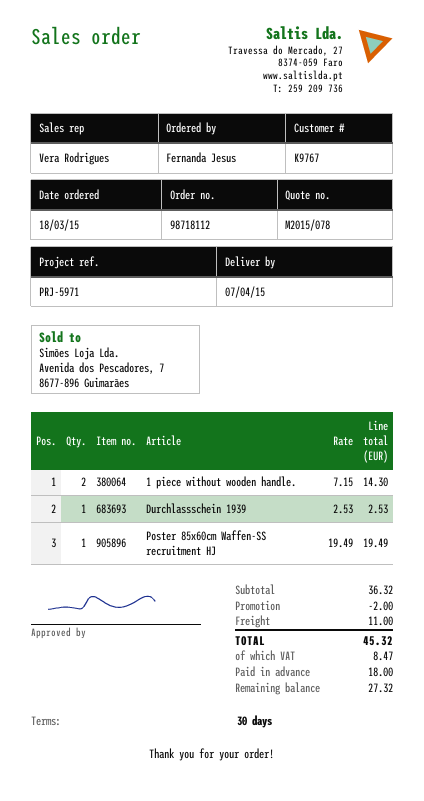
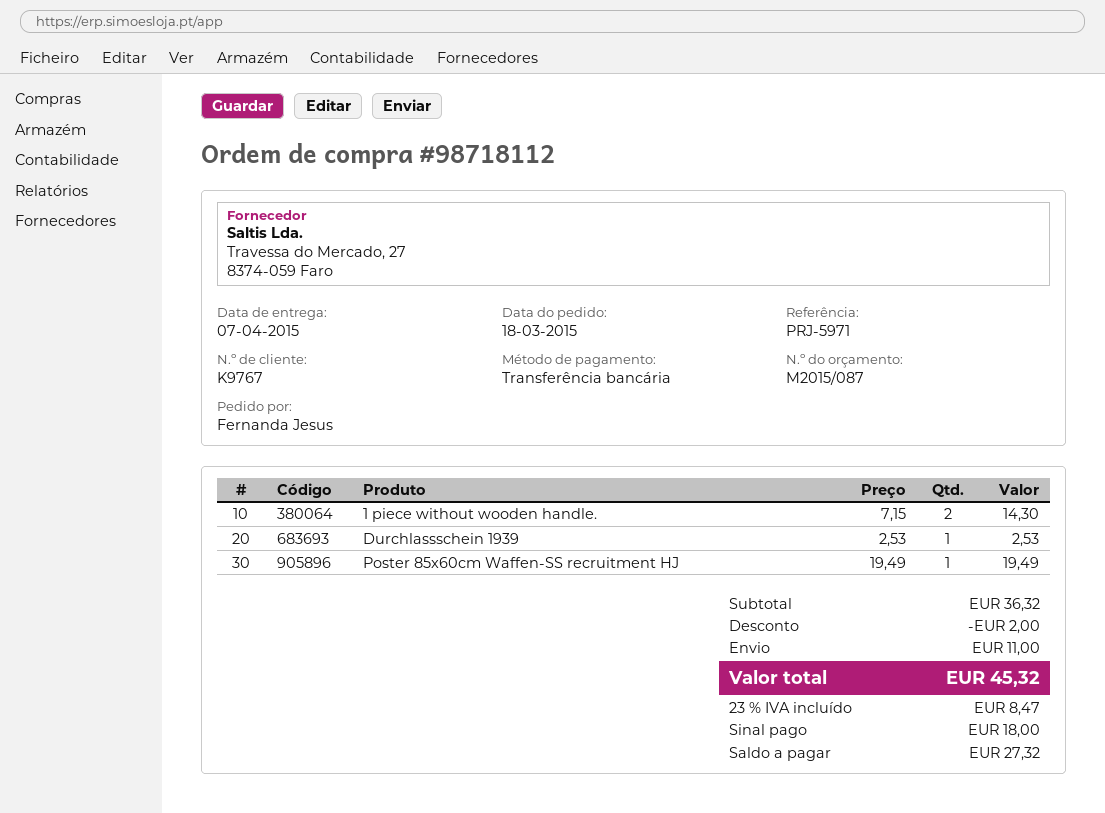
quote number: M2015/078 -> M2015/087

